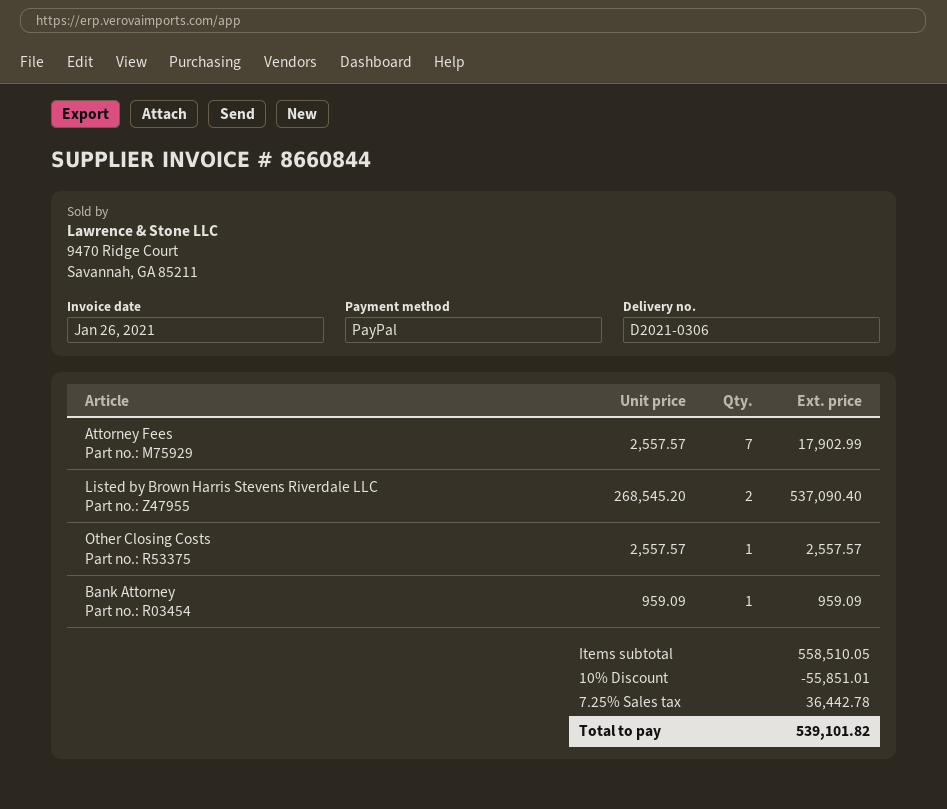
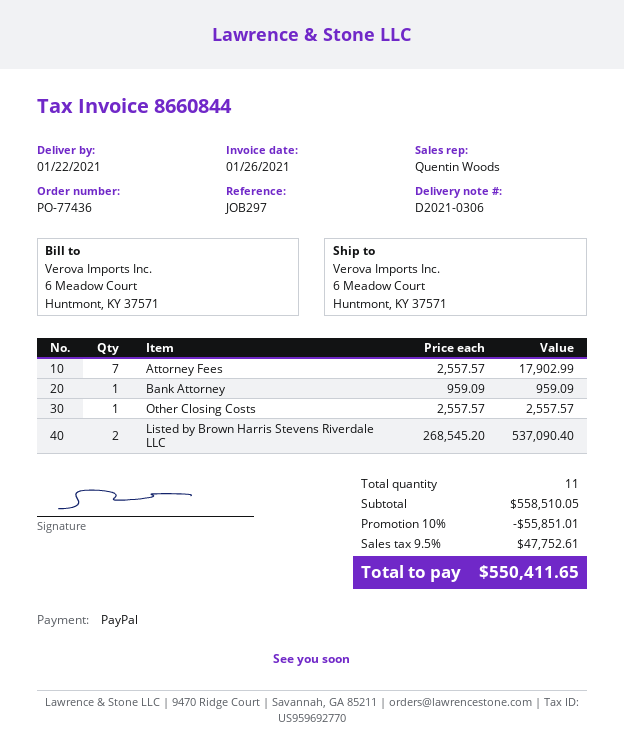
tax: 7.25% = 36442.78 -> 9.5% = 47752.61
total: 539101.82 -> 550411.65

